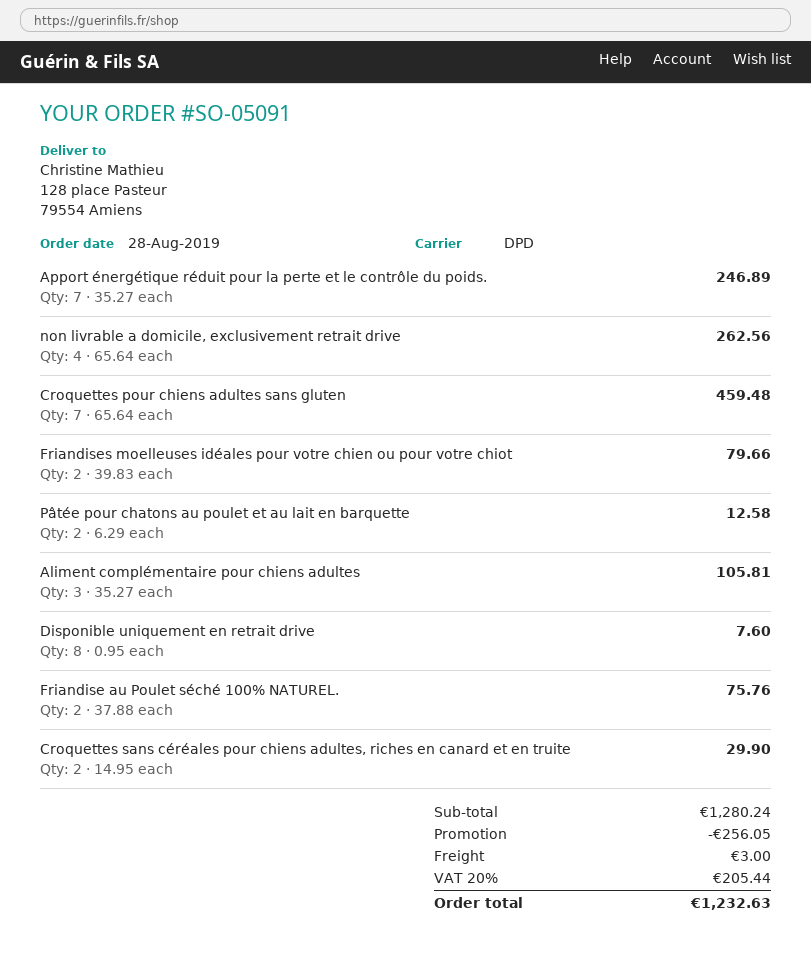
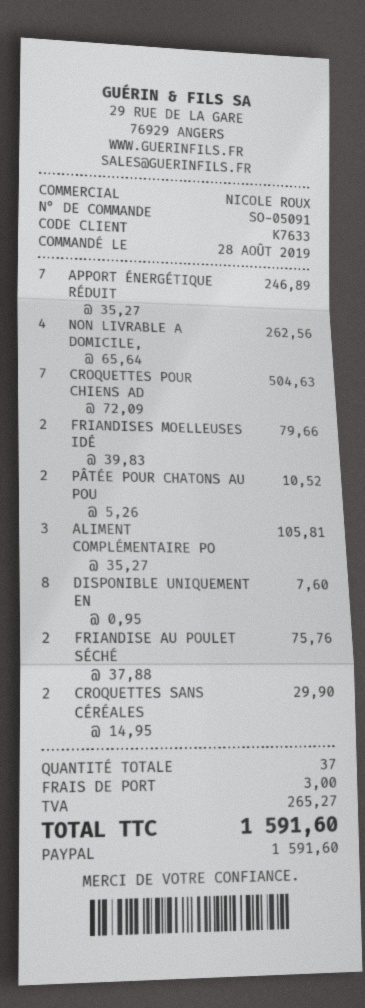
Croquettes pour chiens adultes sans gluten: 7 x 65.64 = 459.48 -> 7 x 72.09 = 504.63
Pâtée pour chatons au poulet et au lait en barquette: 2 x 6.29 = 12.58 -> 2 x 5.26 = 10.52
discount: 256.05 -> none
tax: 205.44 -> 265.27
total: 1232.63 -> 1591.60

